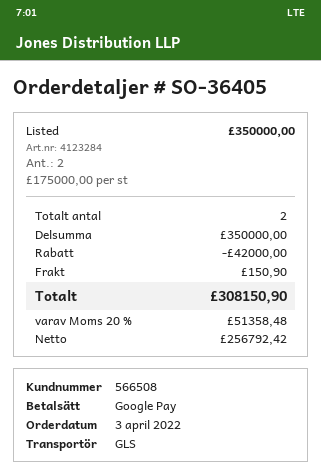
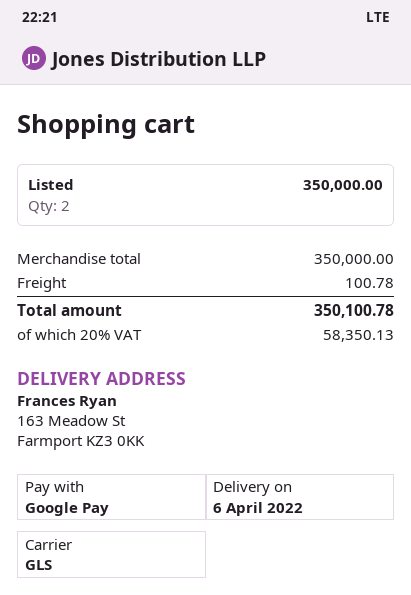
discount: 42000.00 -> none
shipping: 150.90 -> 100.78
tax: 20% = 51358.48 -> 20% = 58350.13
total: 308150.90 -> 350100.78

